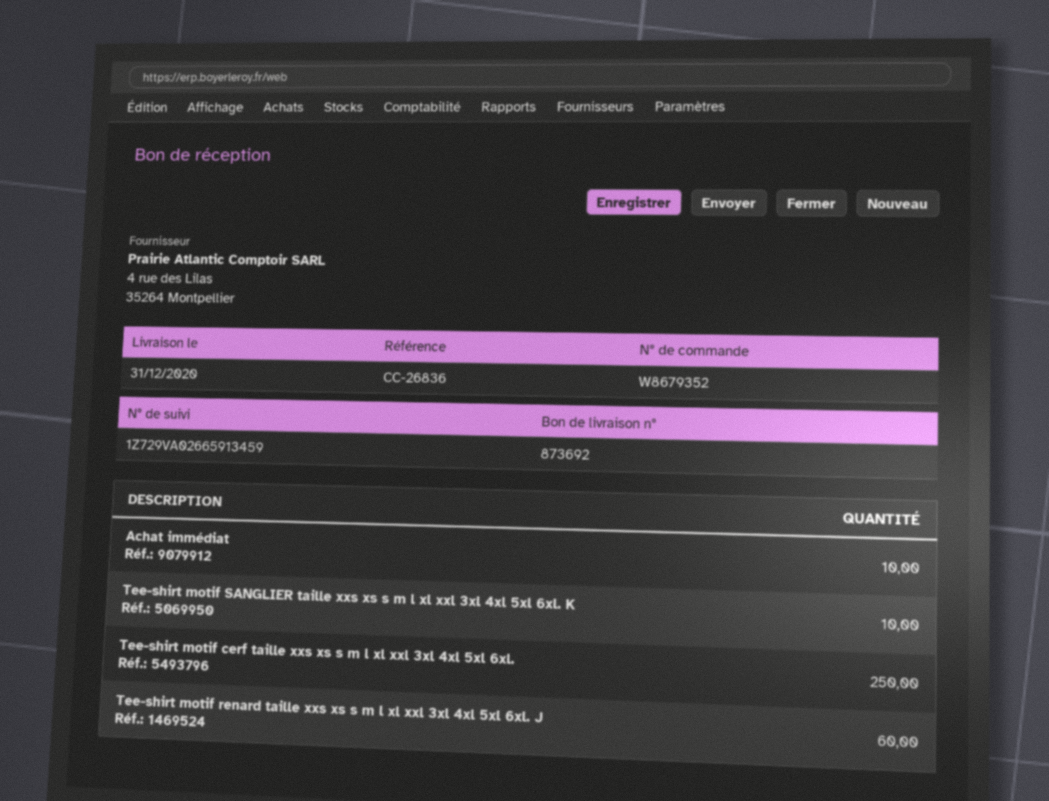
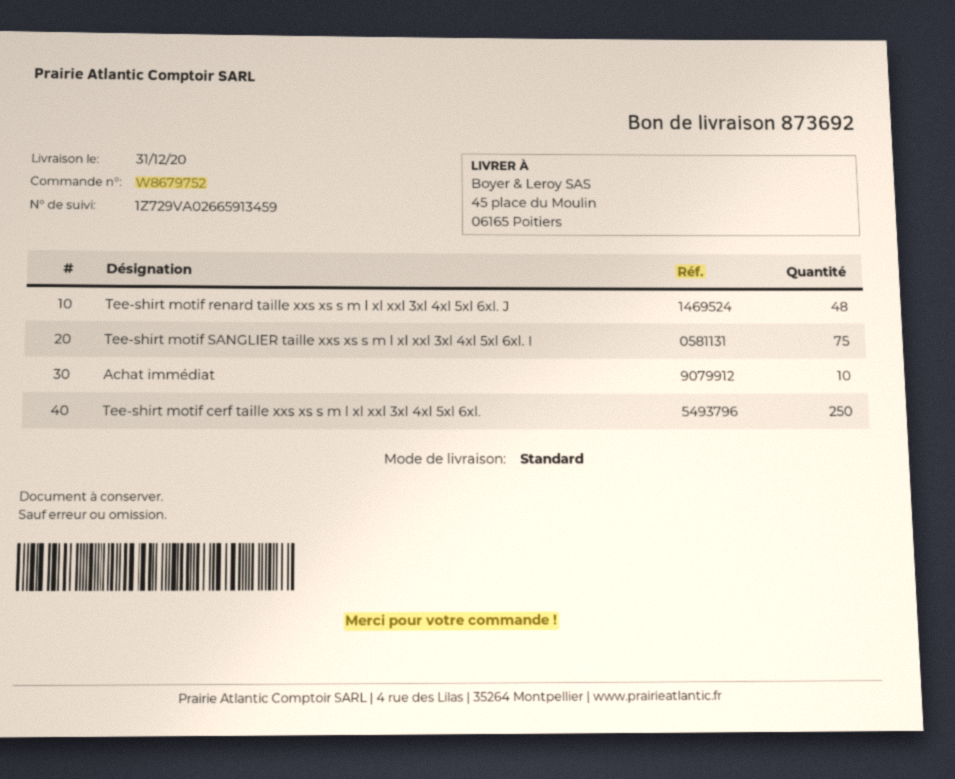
order number: W8679352 -> W8679752
Tee-shirt motif SANGLIER taille xxs xs s m l xl xxl 3xl 4xl 5xl 6xl. K: 10 -> none
Tee-shirt motif renard taille xxs xs s m l xl xxl 3xl 4xl 5xl 6xl. J: 60 -> 48
Tee-shirt motif SANGLIER taille xxs xs s m l xl xxl 3xl 4xl 5xl 6xl. I: none -> 75

